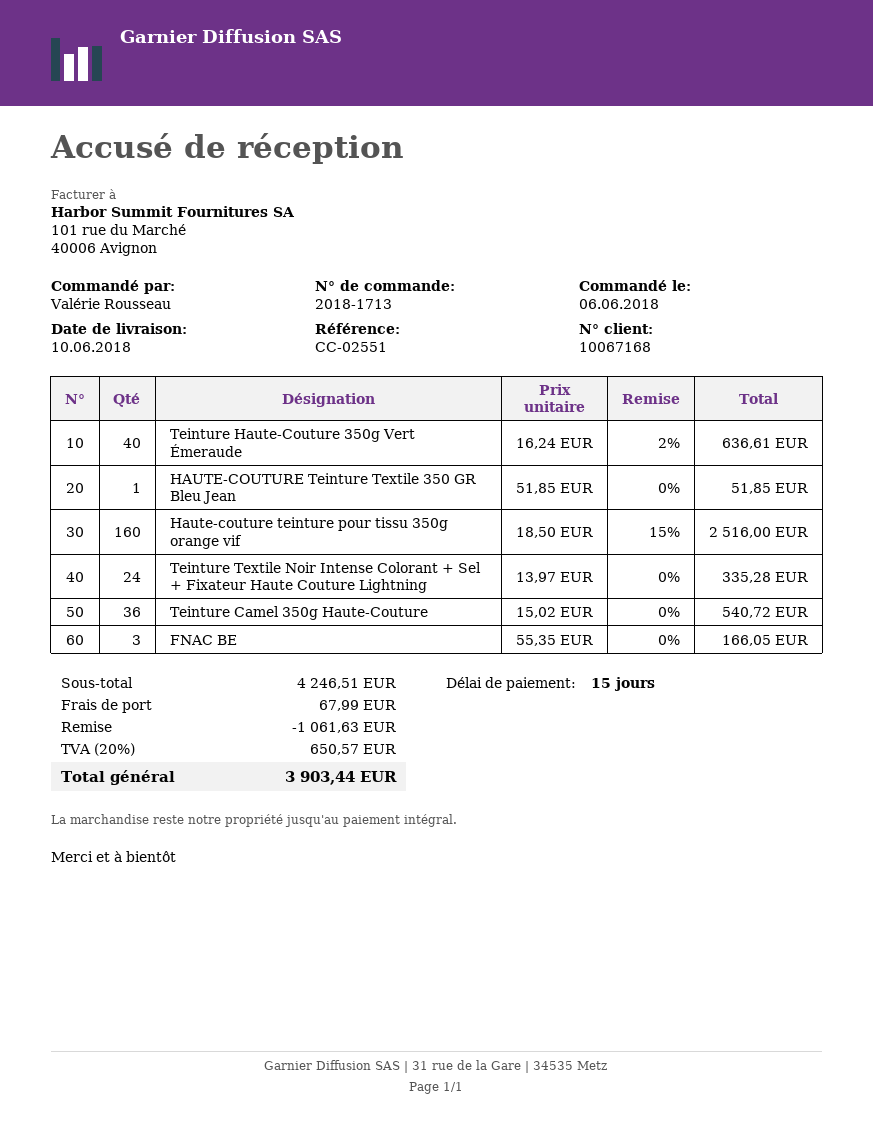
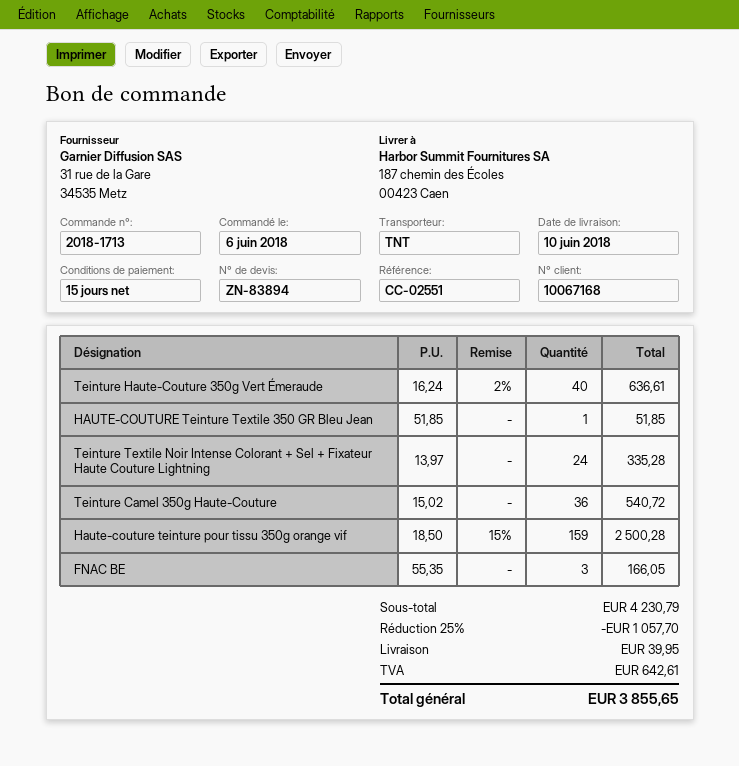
Haute-couture teinture pour tissu 350g orange vif: 160 x 18.50 - 15% = 2516.00 -> 159 x 18.50 - 15% = 2500.28
subtotal: 4246.51 -> 4230.79
discount: 1061.63 -> 1057.70
shipping: 67.99 -> 39.95
tax: 650.57 -> 642.61
total: 3903.44 -> 3855.65

